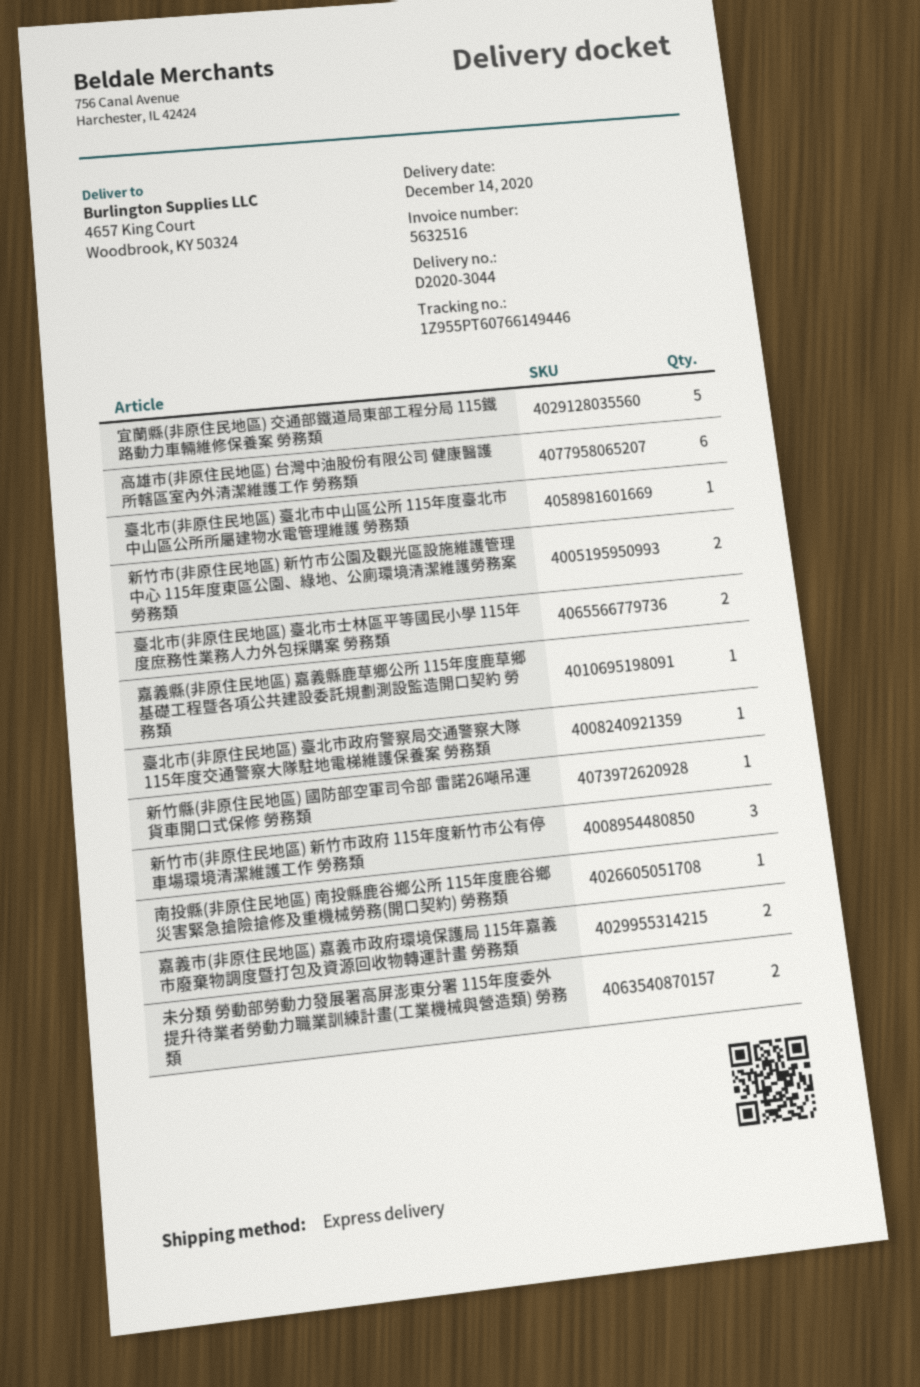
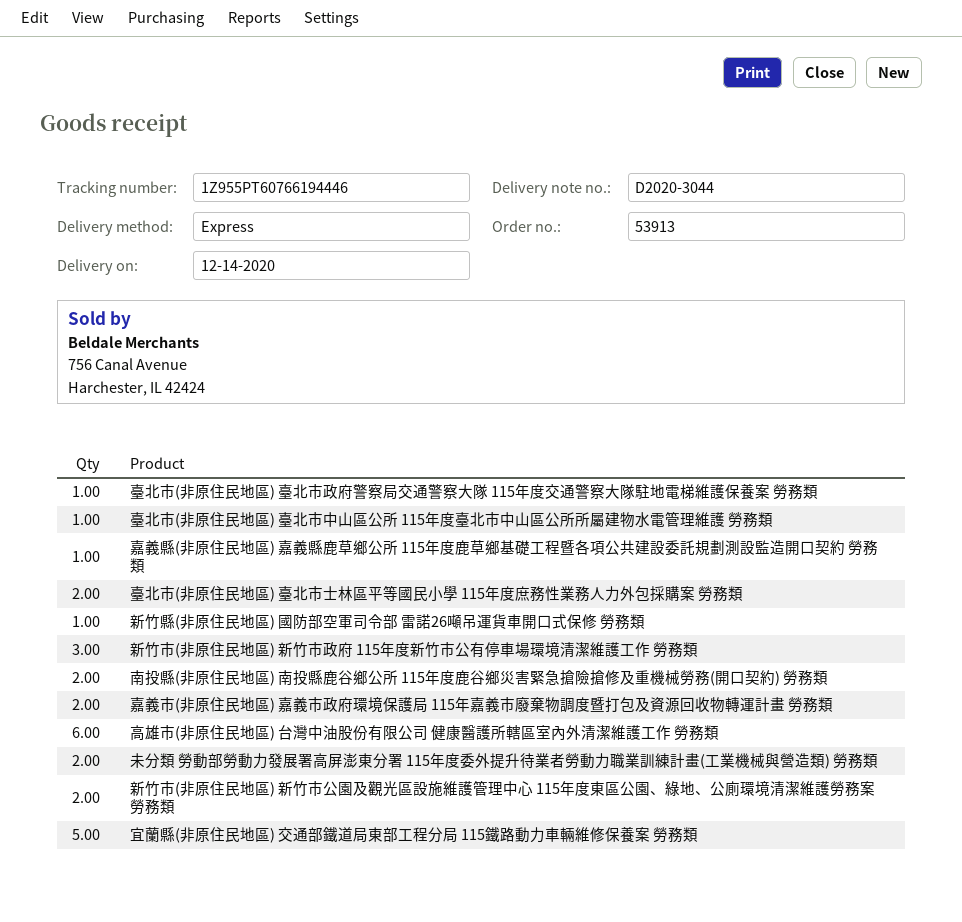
tracking number: 1Z955PT60766149446 -> 1Z955PT60766194446
南投縣(非原住民地區) 南投縣鹿谷鄉公所 115年度鹿谷鄉災害緊急搶險搶修及重機械勞務(開口契約) 勞務類: 1 -> 2

